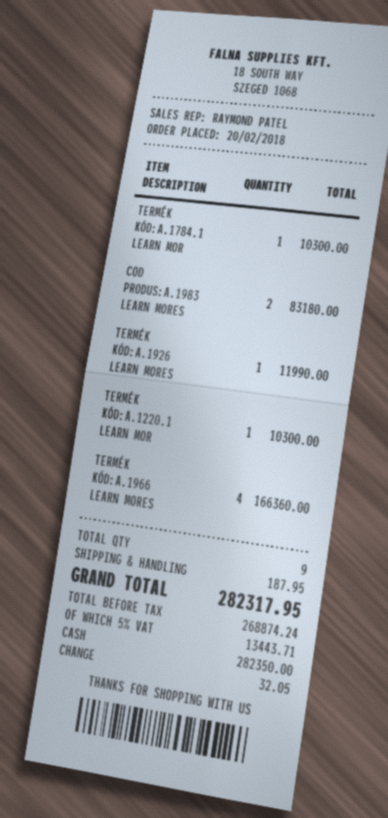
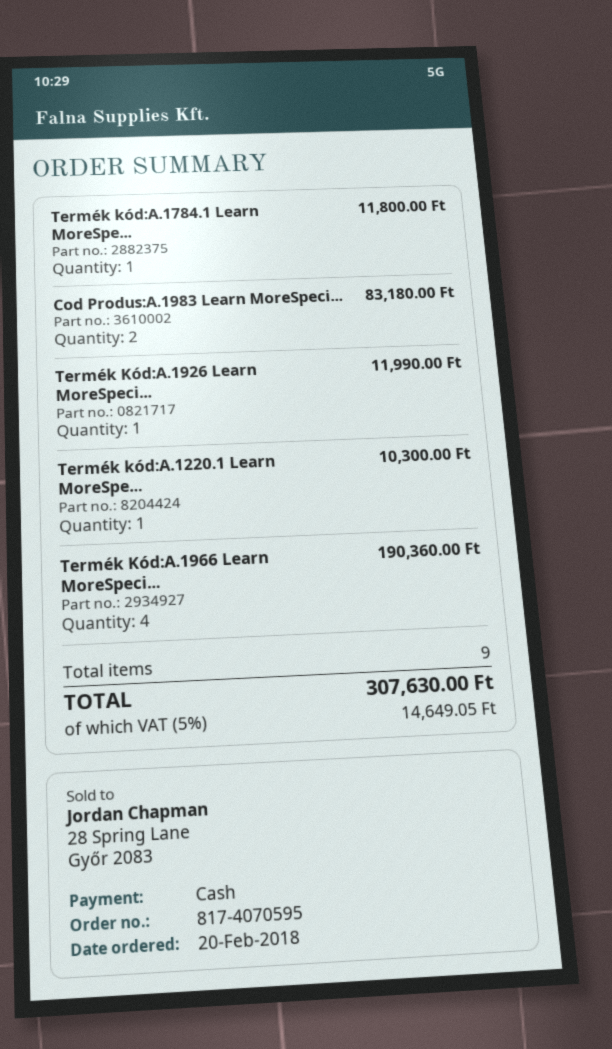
TERMÉK KÓD:A.1784.1 LEARN MOR: 1 for 10300.00 -> 1 for 11800.00
TERMÉK KÓD:A.1966 LEARN MORES: 4 for 166360.00 -> 4 for 190360.00
shipping: 187.95 -> none
tax: 5% = 13443.71 -> 5% = 14649.05
total: 282317.95 -> 307630.00

